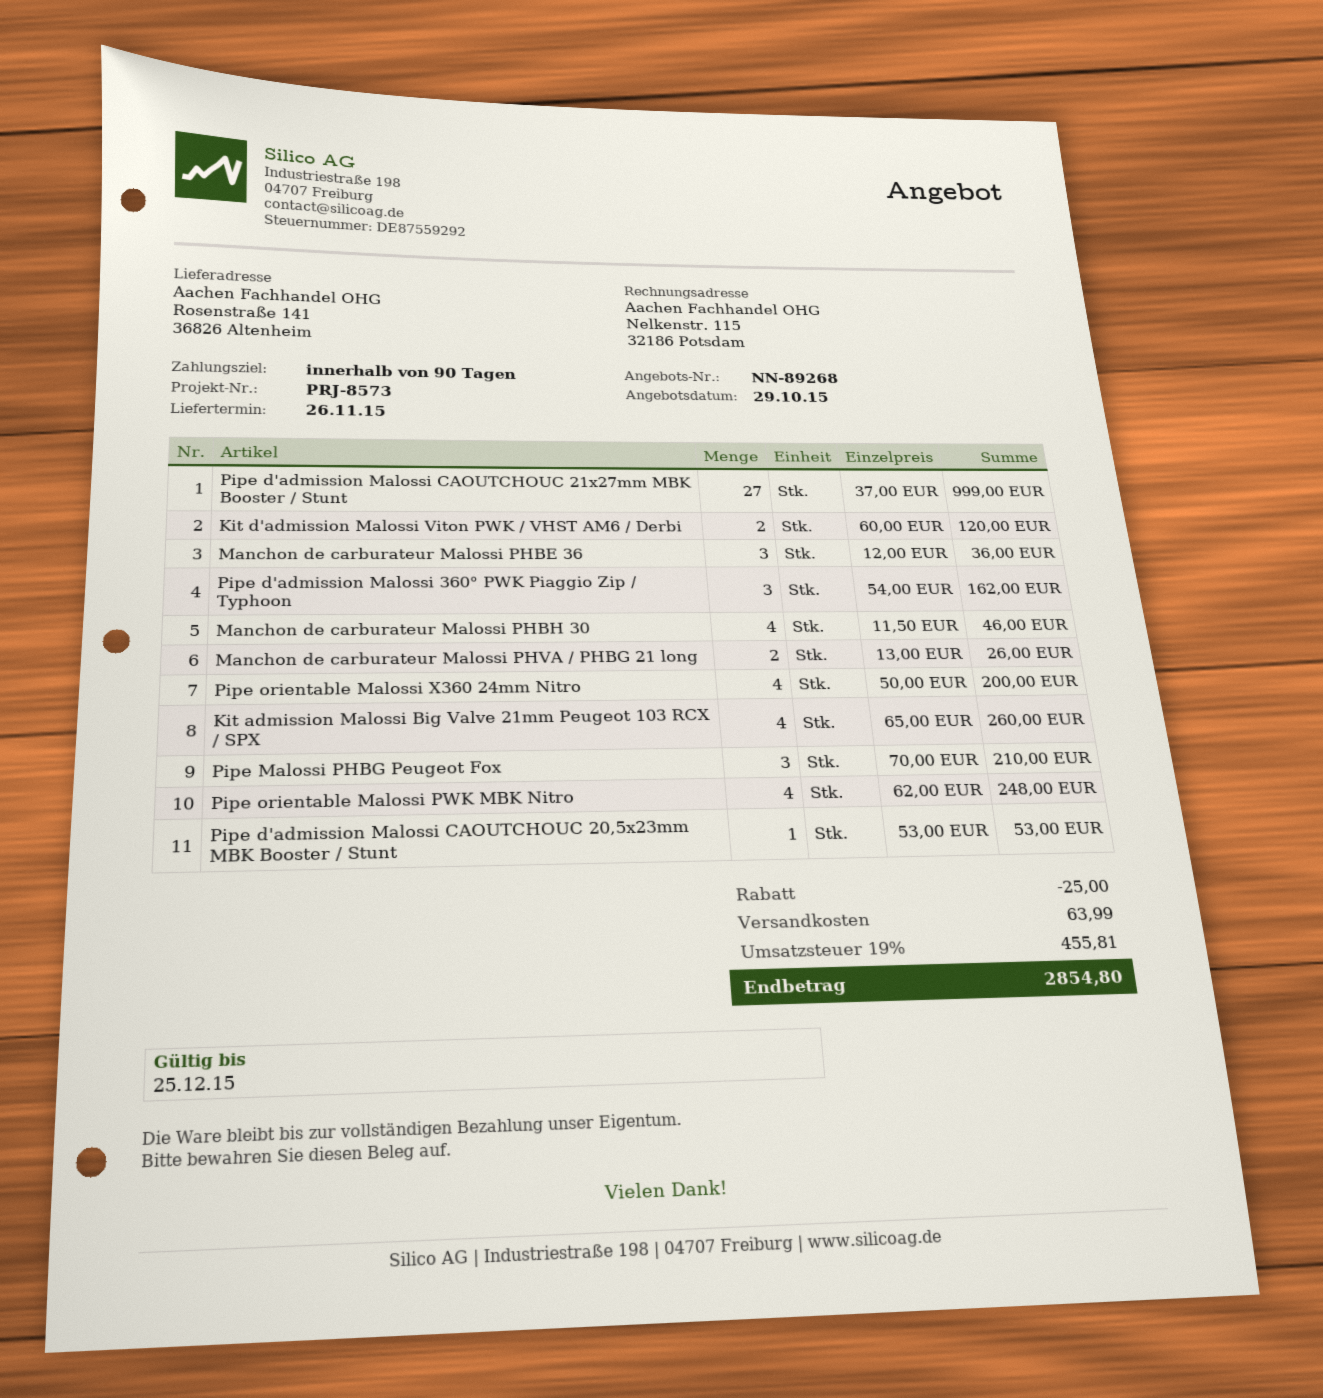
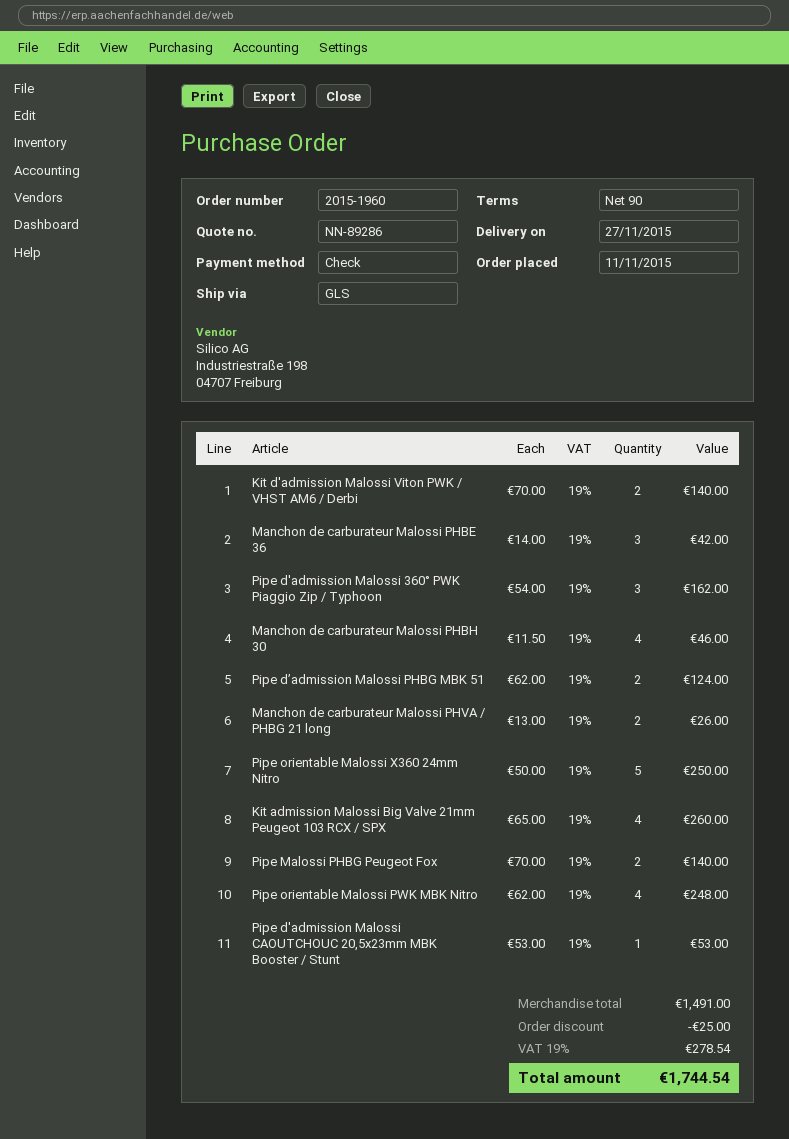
quote number: NN-89268 -> NN-89286
delivery date: 2015-11-26 -> 2015-11-27
Pipe d'admission Malossi CAOUTCHOUC 21x27mm MBK Booster / Stunt: 27 x 37.00 = 999.00 -> none
Kit d'admission Malossi Viton PWK / VHST AM6 / Derbi: 2 x 60.00 = 120.00 -> 2 x 70.00 = 140.00
Manchon de carburateur Malossi PHBE 36: 3 x 12.00 = 36.00 -> 3 x 14.00 = 42.00
Pipe orientable Malossi X360 24mm Nitro: 4 x 50.00 = 200.00 -> 5 x 50.00 = 250.00
Pipe Malossi PHBG Peugeot Fox: 3 x 70.00 = 210.00 -> 2 x 70.00 = 140.00
Pipe d’admission Malossi PHBG MBK 51: none -> 2 x 62.00 = 124.00
shipping: 63.99 -> none
tax: 19% = 455.81 -> 19% = 278.54
total: 2854.80 -> 1744.54

